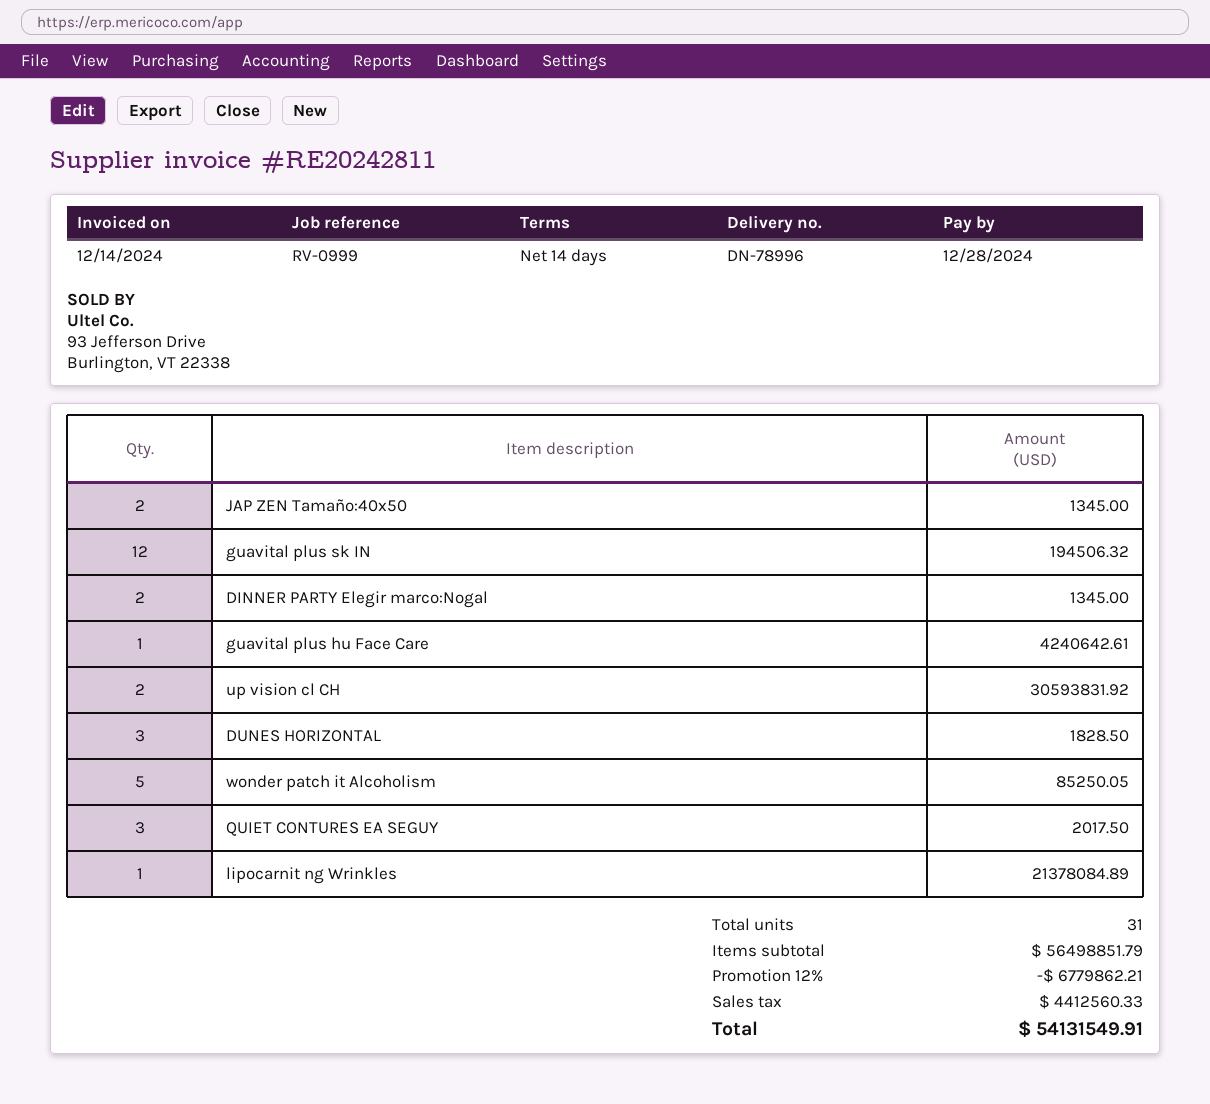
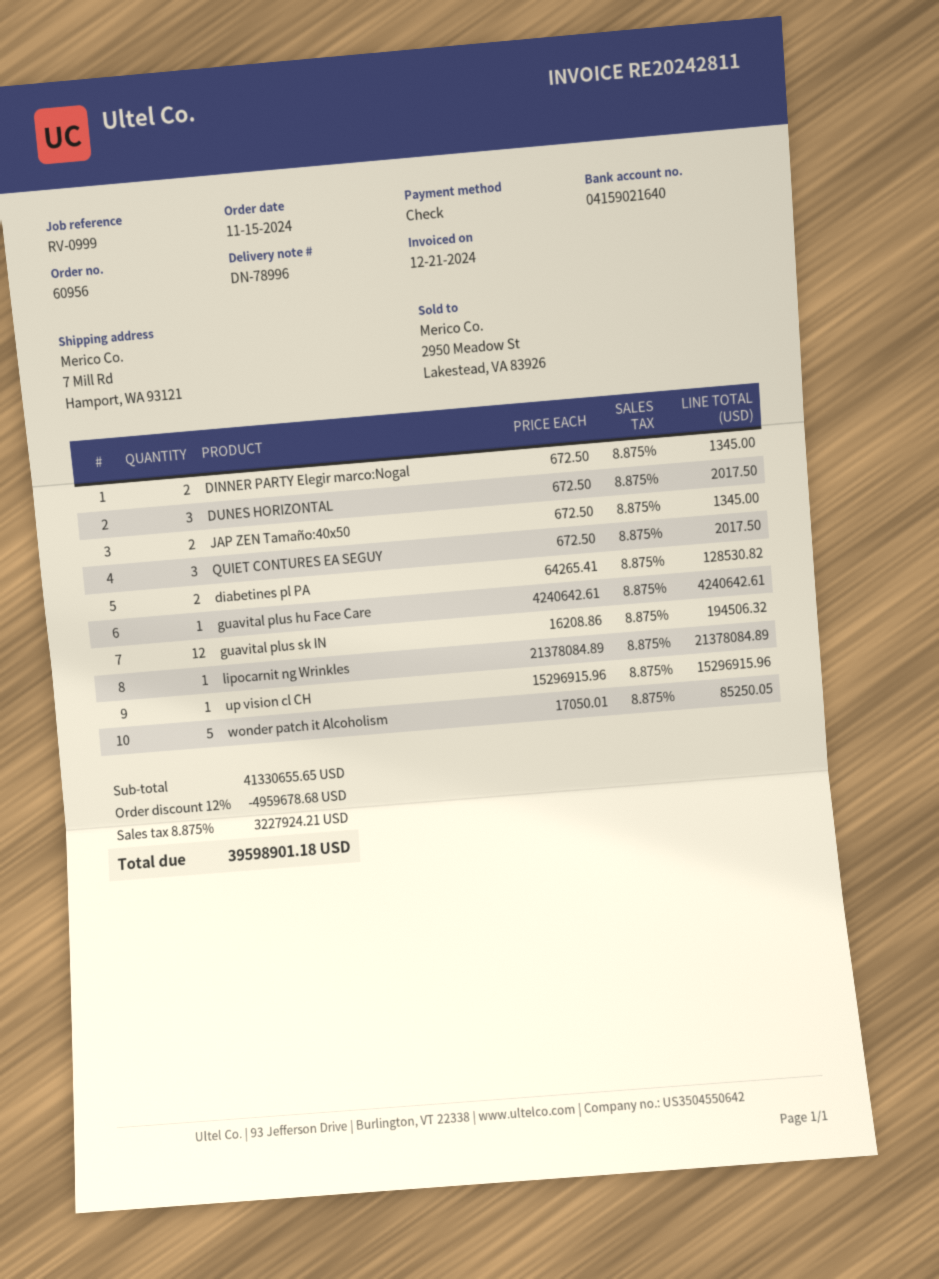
invoice date: 2024-12-14 -> 2024-12-21
up vision cl CH: 2 for 30593831.92 -> 1 for 15296915.96
DUNES HORIZONTAL: 3 for 1828.50 -> 3 for 2017.50
diabetines pl PA: none -> 2 for 128530.82
subtotal: 56498851.79 -> 41330655.65
discount: 12% = 6779862.21 -> 12% = 4959678.68
tax: 4412560.33 -> 3227924.21
total: 54131549.91 -> 39598901.18

